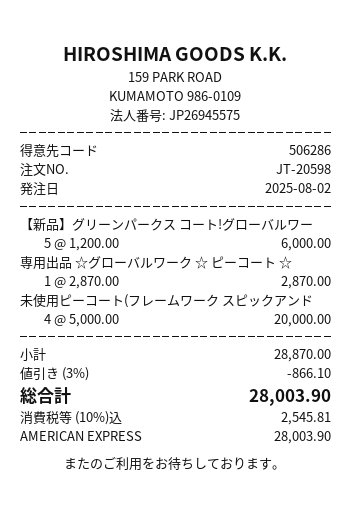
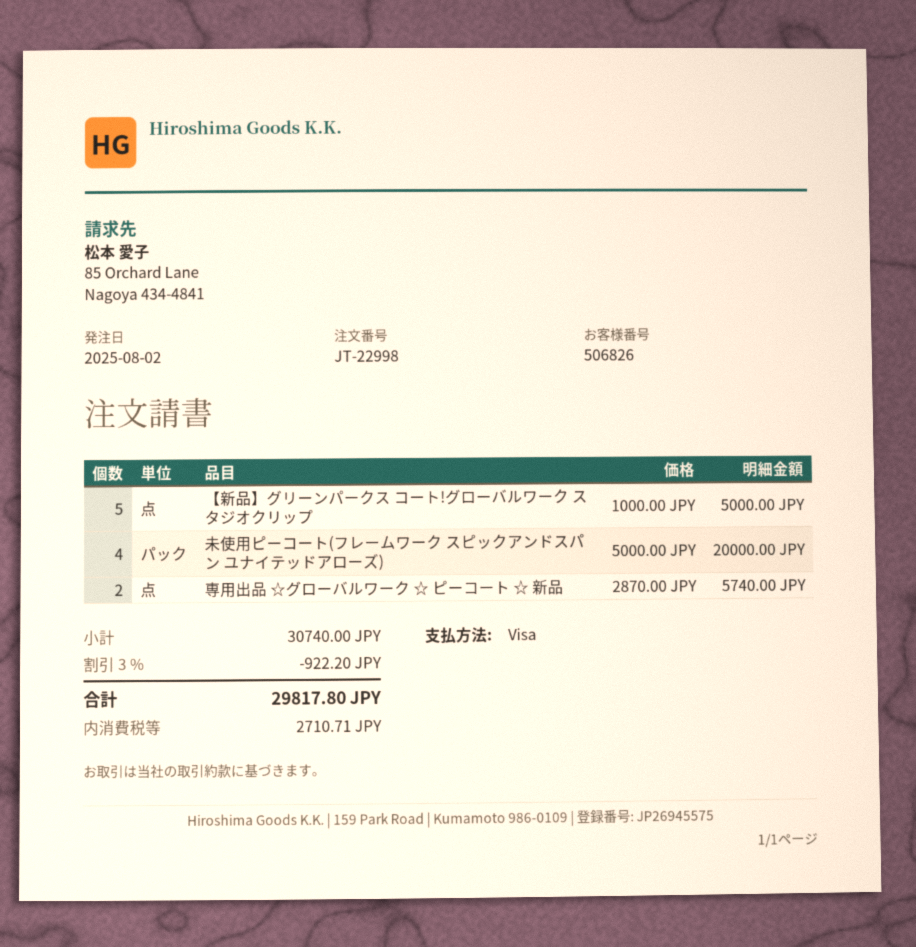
order number: JT-20598 -> JT-22998
customer number: 506286 -> 506826
payment method: American Express -> Visa
【新品】グリーンパークス コート!グローバルワー: 5 x 1200.00 = 6000.00 -> 5 x 1000.00 = 5000.00
専用出品 ☆グローバルワーク ☆ ピーコート ☆: 1 x 2870.00 = 2870.00 -> 2 x 2870.00 = 5740.00
subtotal: 28870.00 -> 30740.00
discount: 3% = 866.10 -> 3% = 922.20
tax: 2545.81 -> 2710.71
total: 28003.90 -> 29817.80

